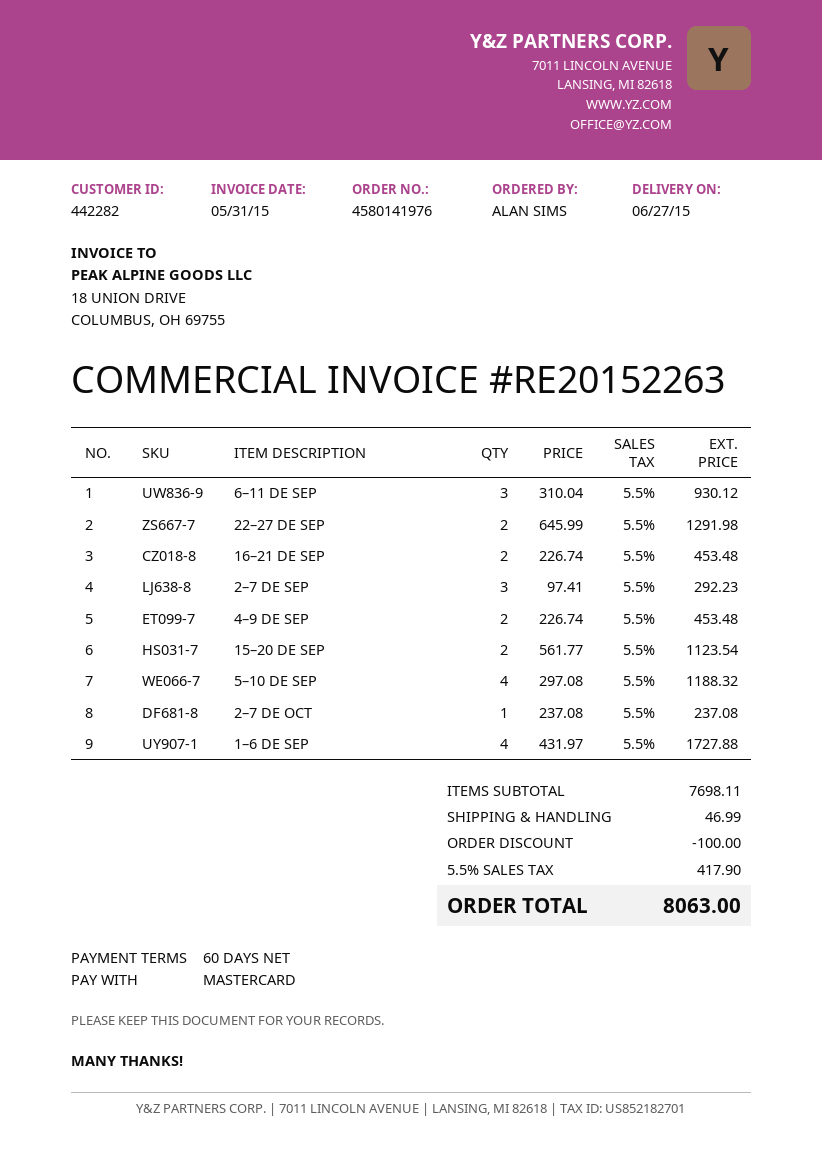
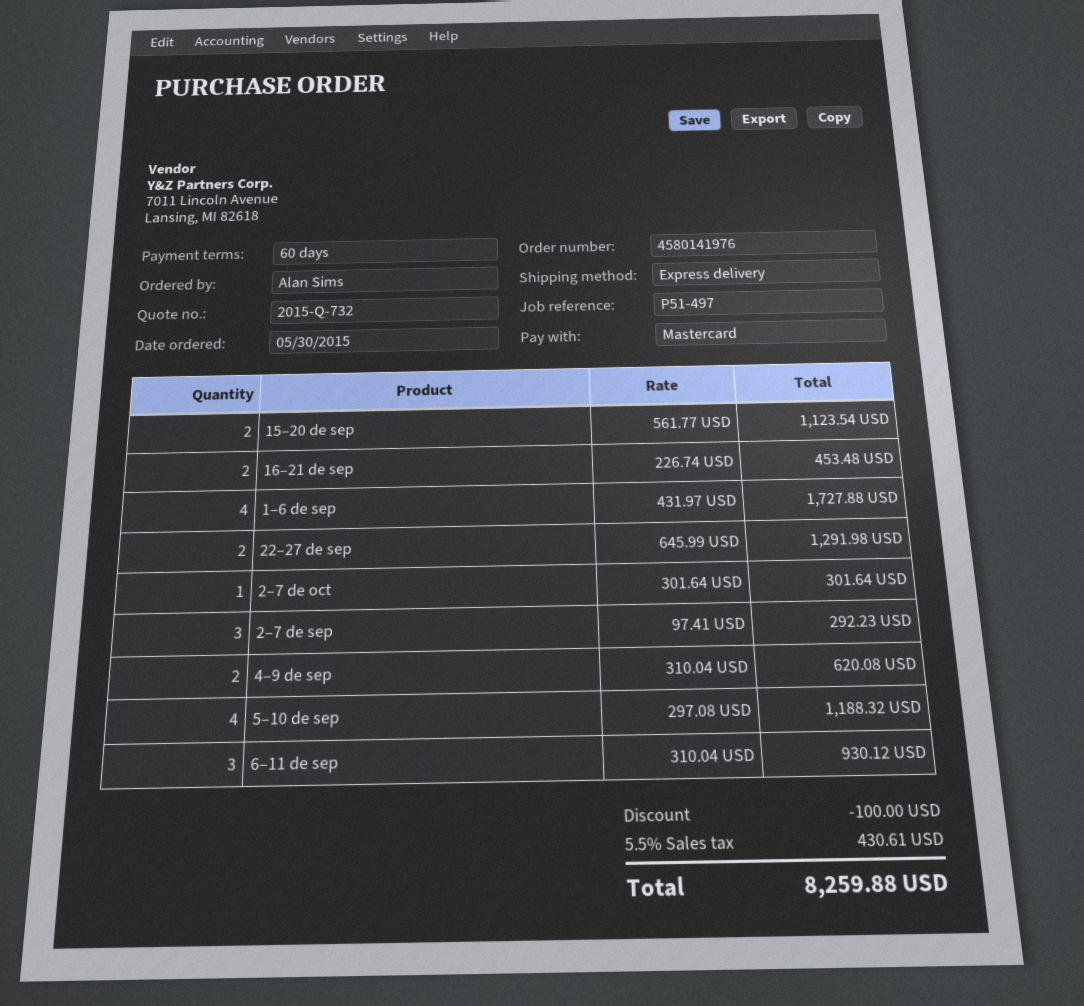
4–9 DE SEP: 2 x 226.74 = 453.48 -> 2 x 310.04 = 620.08
2–7 DE OCT: 1 x 237.08 = 237.08 -> 1 x 301.64 = 301.64
shipping: 46.99 -> none
tax: 5.5% = 417.90 -> 5.5% = 430.61
total: 8063.00 -> 8259.88

